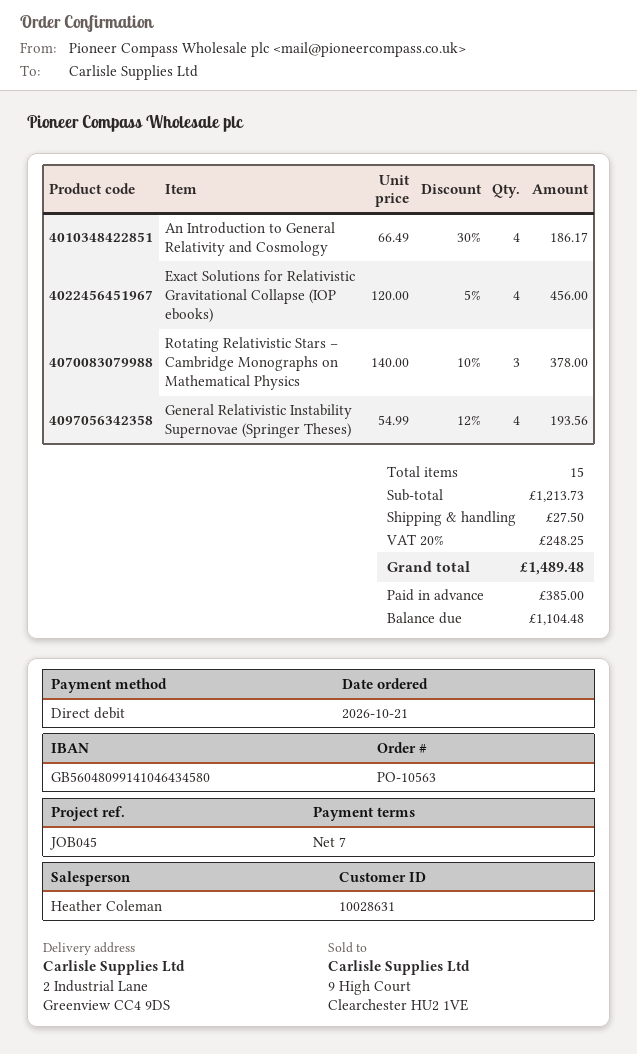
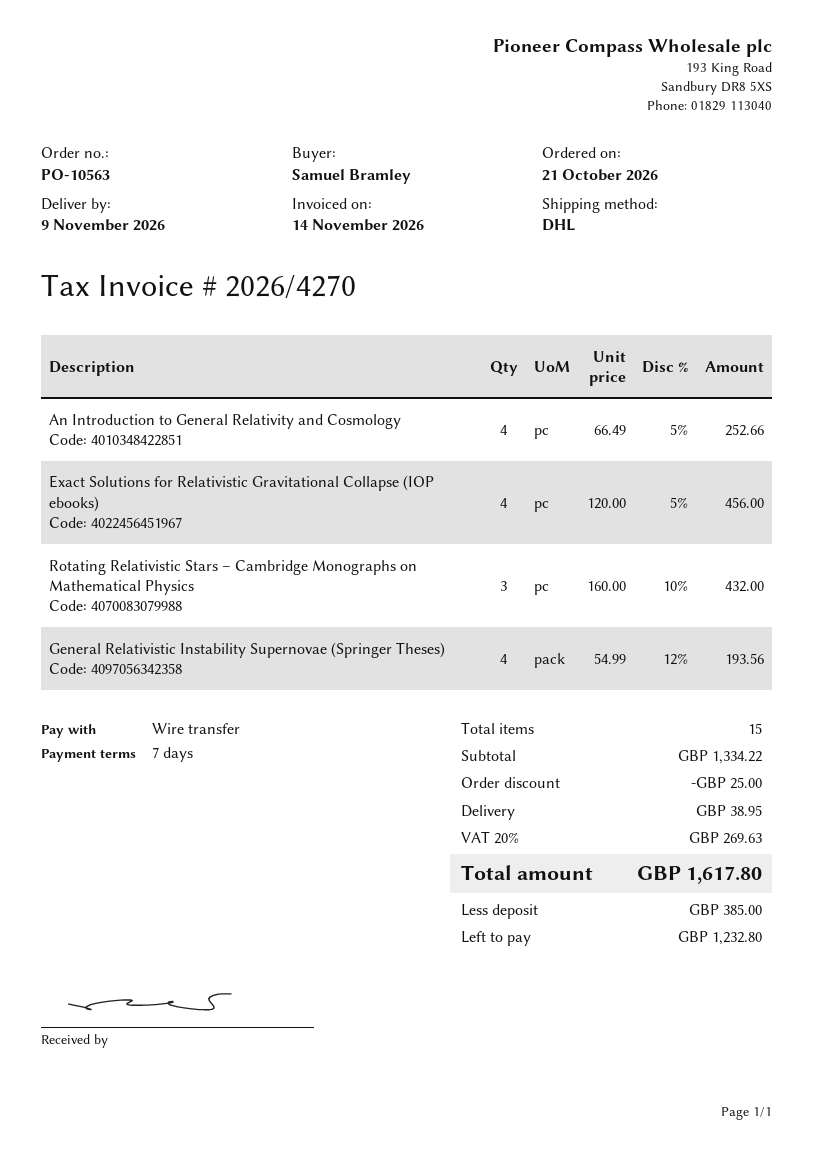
payment method: direct debit -> bank transfer
An Introduction to General Relativity and Cosmology: 4 x 66.49 - 30% = 186.17 -> 4 x 66.49 - 5% = 252.66
Rotating Relativistic Stars – Cambridge Monographs on Mathematical Physics: 3 x 140.00 - 10% = 378.00 -> 3 x 160.00 - 10% = 432.00
subtotal: 1213.73 -> 1334.22
discount: none -> 25.00
shipping: 27.50 -> 38.95
tax: 20% = 248.25 -> 20% = 269.63
total: 1489.48 -> 1617.80
balance: 1104.48 -> 1232.80

